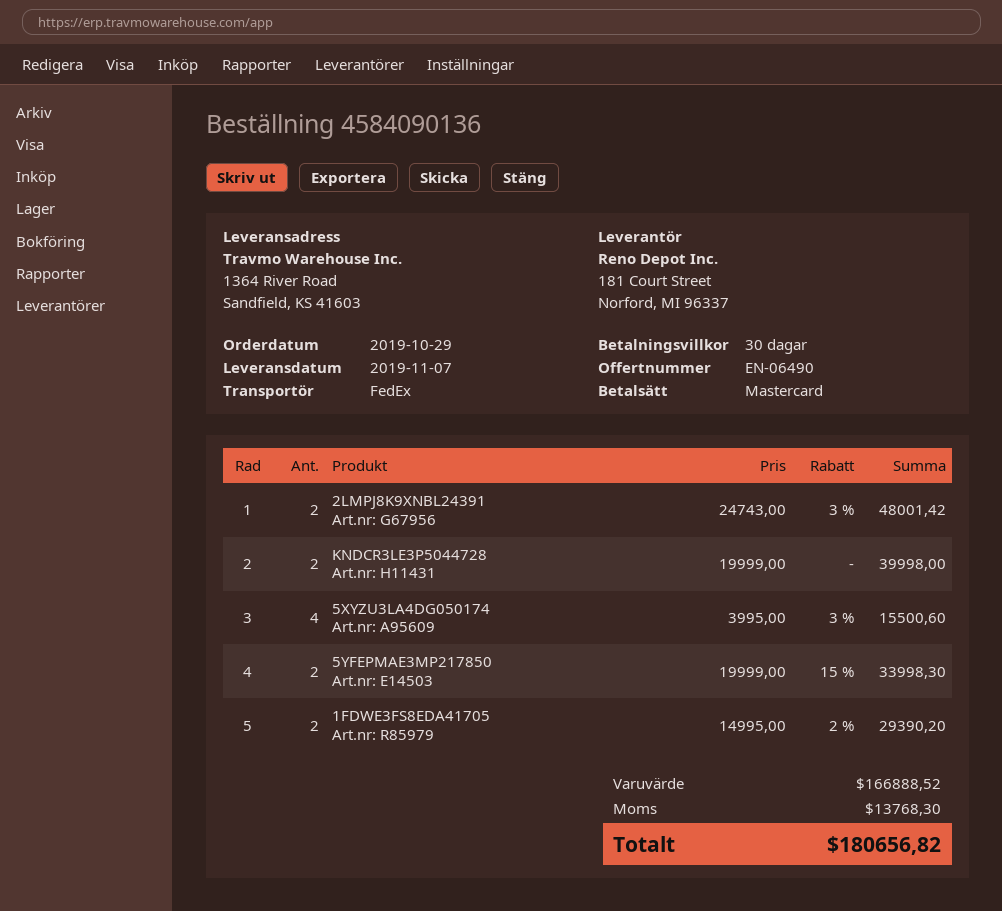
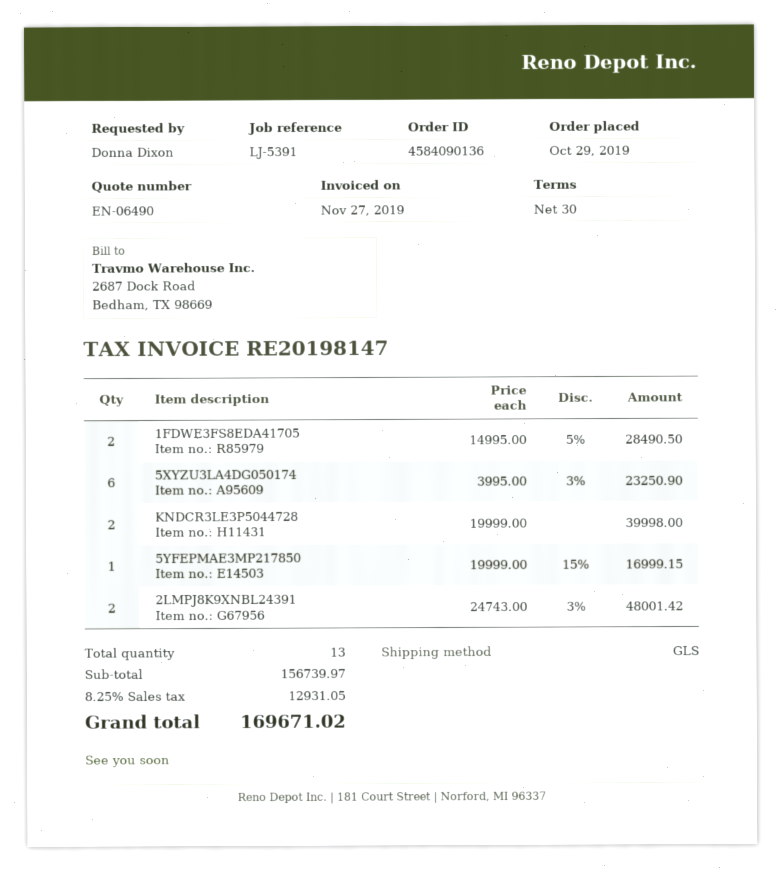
shipping method: FedEx -> GLS
5XYZU3LA4DG050174: 4 x 3995.00 - 3% = 15500.60 -> 6 x 3995.00 - 3% = 23250.90
5YFEPMAE3MP217850: 2 x 19999.00 - 15% = 33998.30 -> 1 x 19999.00 - 15% = 16999.15
1FDWE3FS8EDA41705: 2 x 14995.00 - 2% = 29390.20 -> 2 x 14995.00 - 5% = 28490.50
subtotal: 166888.52 -> 156739.97
tax: 13768.30 -> 12931.05
total: 180656.82 -> 169671.02

